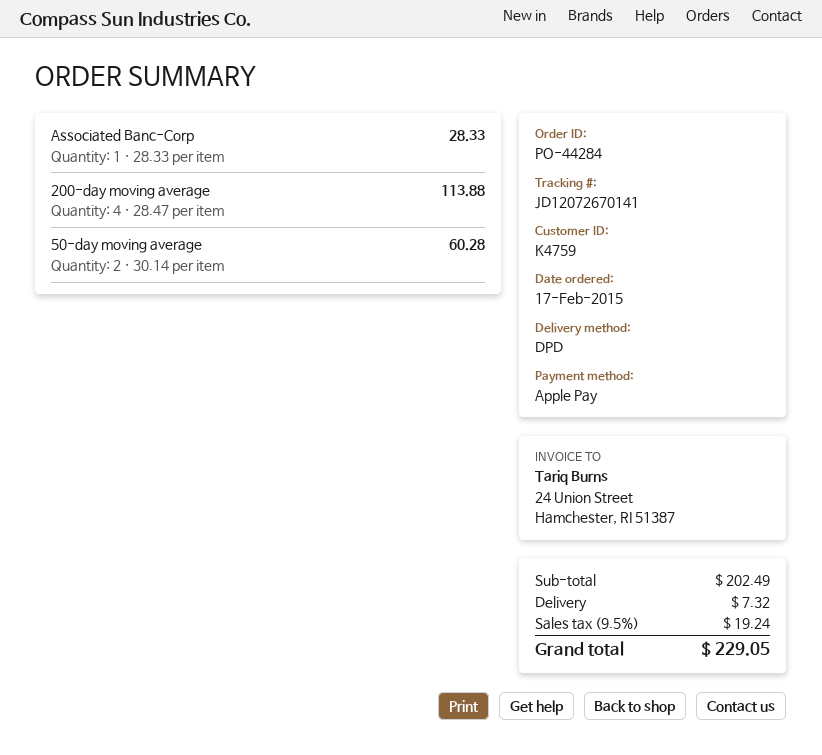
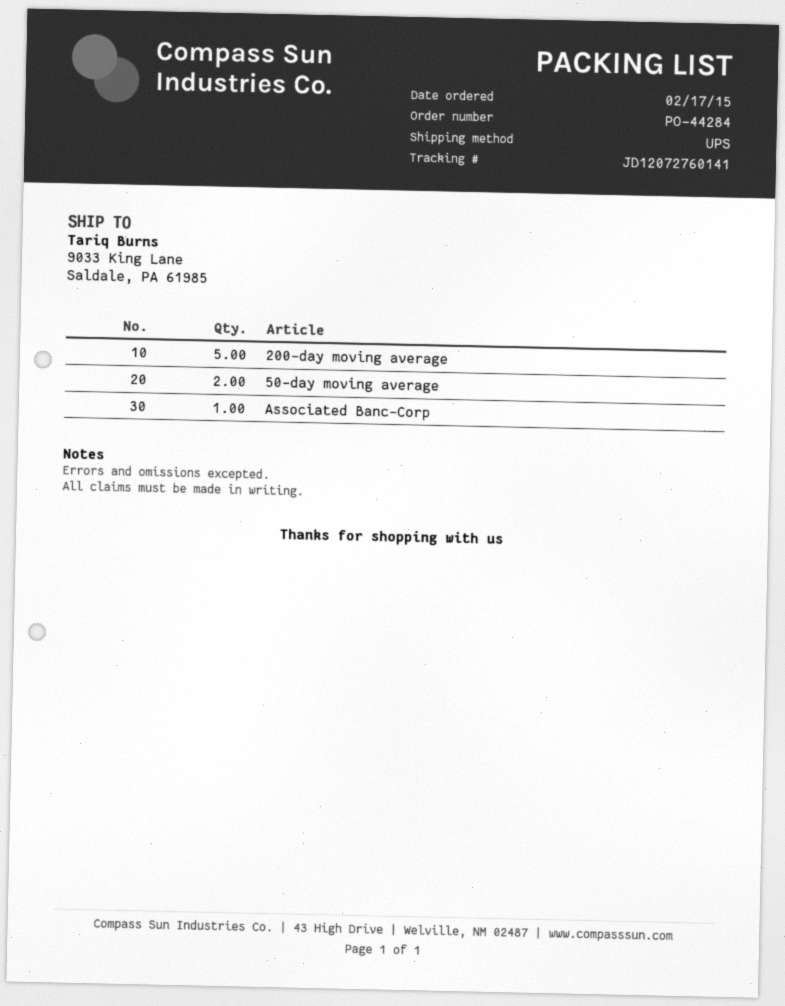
shipping method: DPD -> UPS
tracking number: JD12072670141 -> JD12072760141
200-day moving average: 4 -> 5

